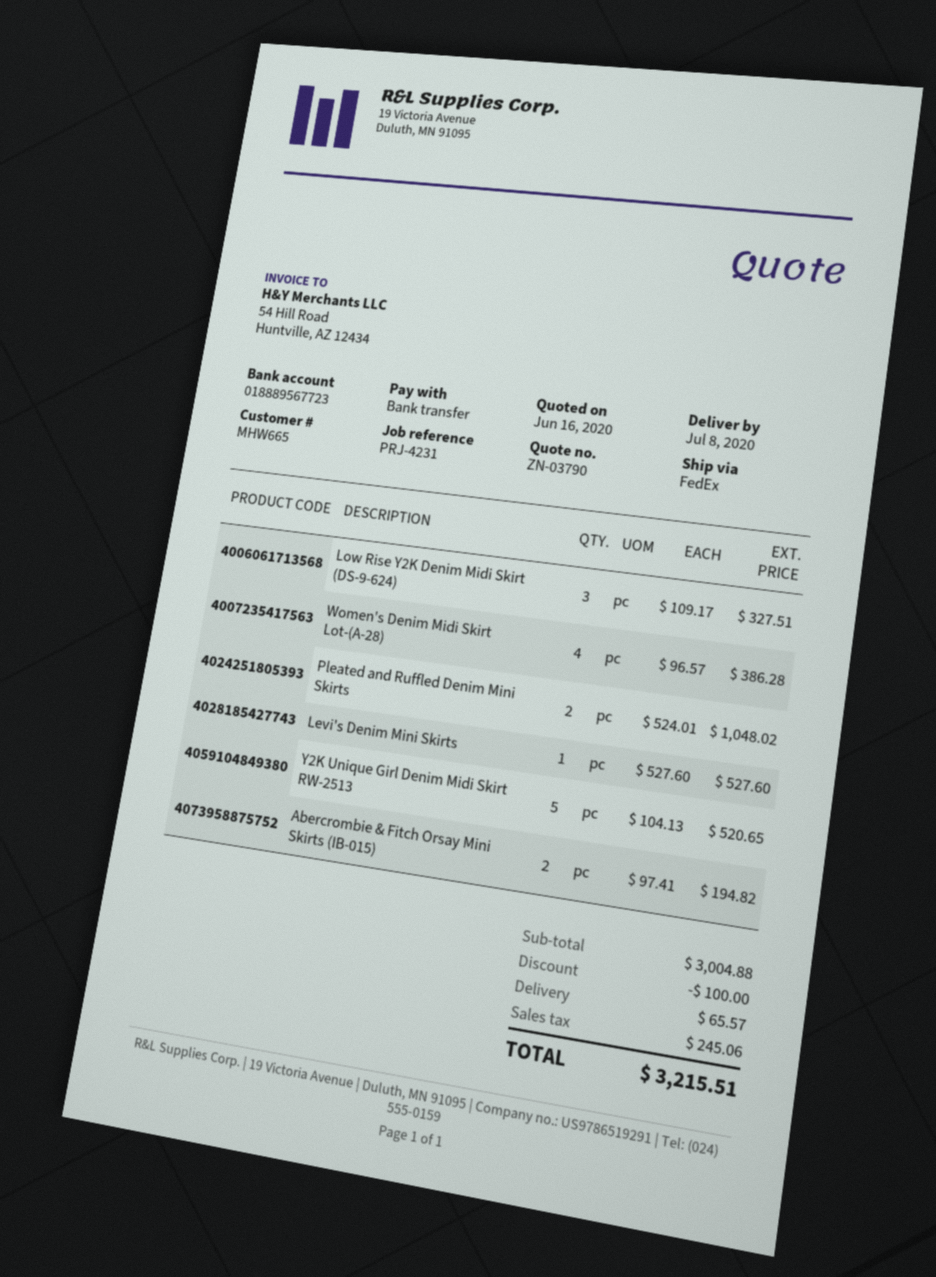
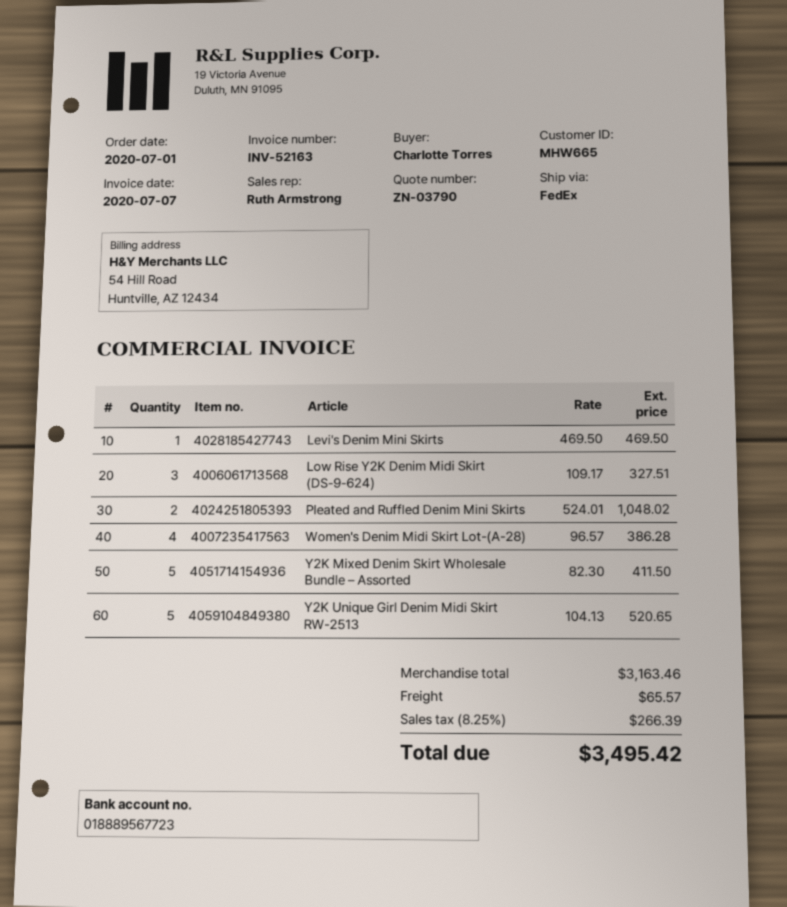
Levi's Denim Mini Skirts: 1 x 527.60 = 527.60 -> 1 x 469.50 = 469.50
Abercrombie & Fitch Orsay Mini Skirts (IB-015): 2 x 97.41 = 194.82 -> none
Y2K Mixed Denim Skirt Wholesale Bundle – Assorted: none -> 5 x 82.30 = 411.50
subtotal: 3004.88 -> 3163.46
discount: 100.00 -> none
tax: 245.06 -> 266.39
total: 3215.51 -> 3495.42

